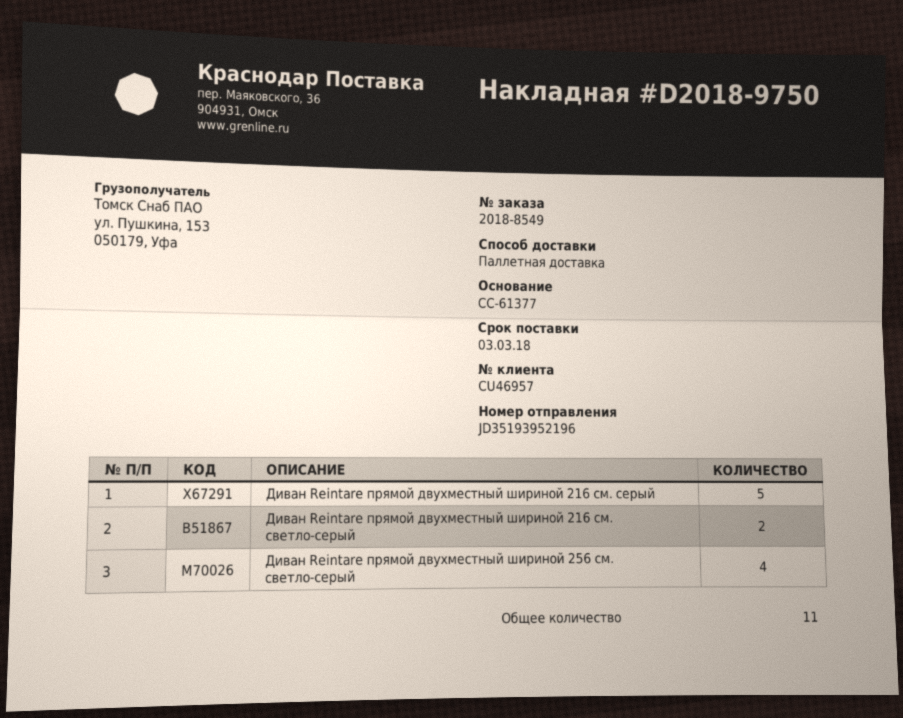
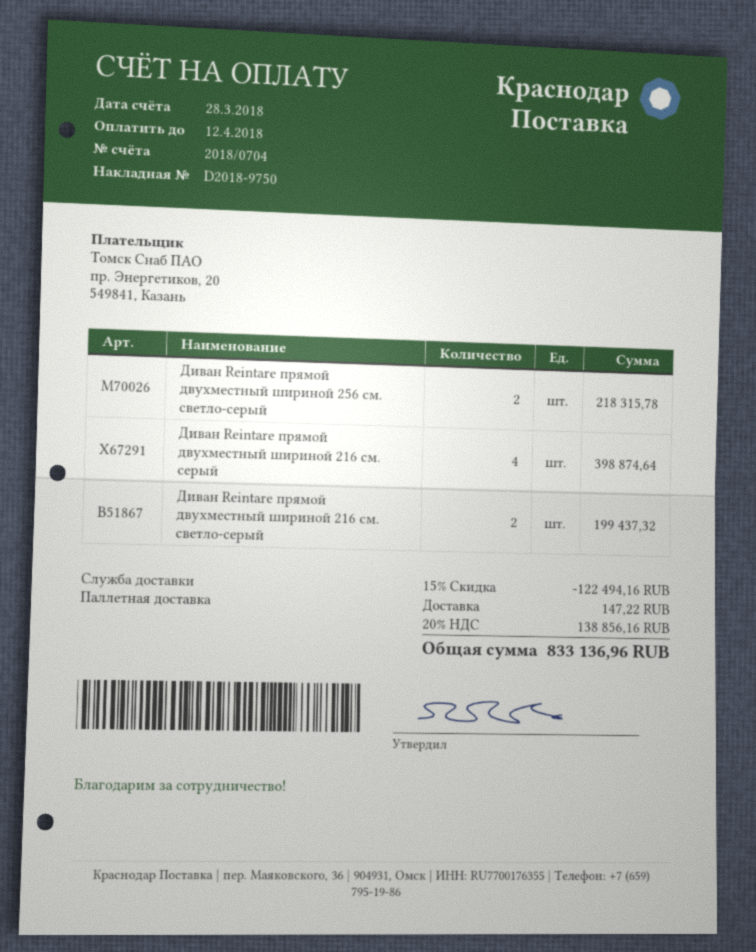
Диван Reintare прямой двухместный шириной 216 см. серый: 5 -> 4
Диван Reintare прямой двухместный шириной 256 см. светло-серый: 4 -> 2

